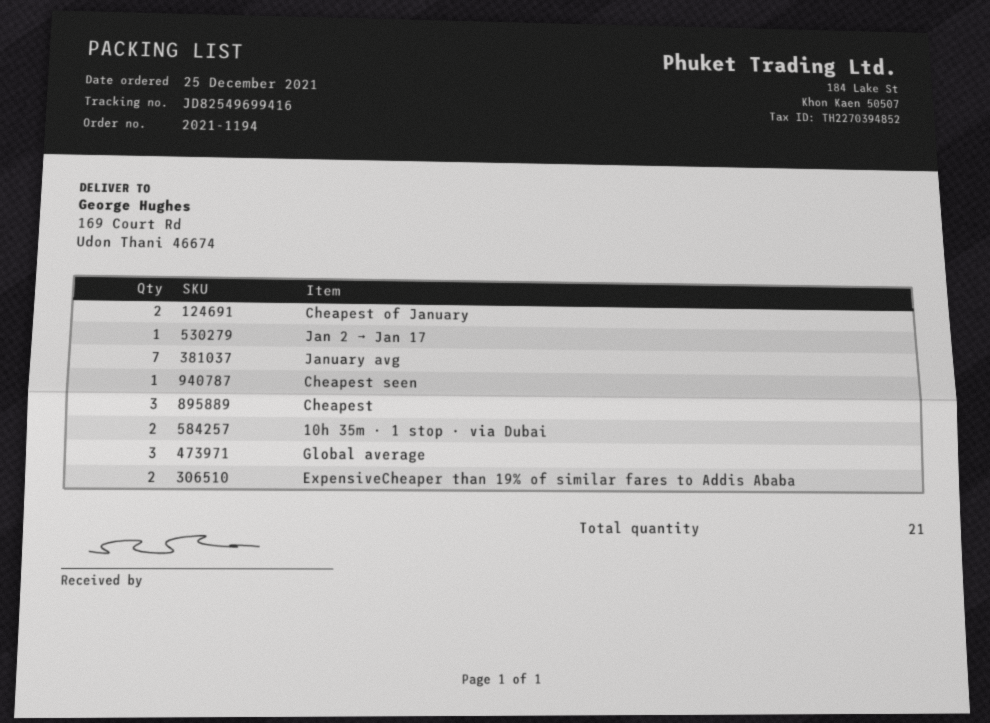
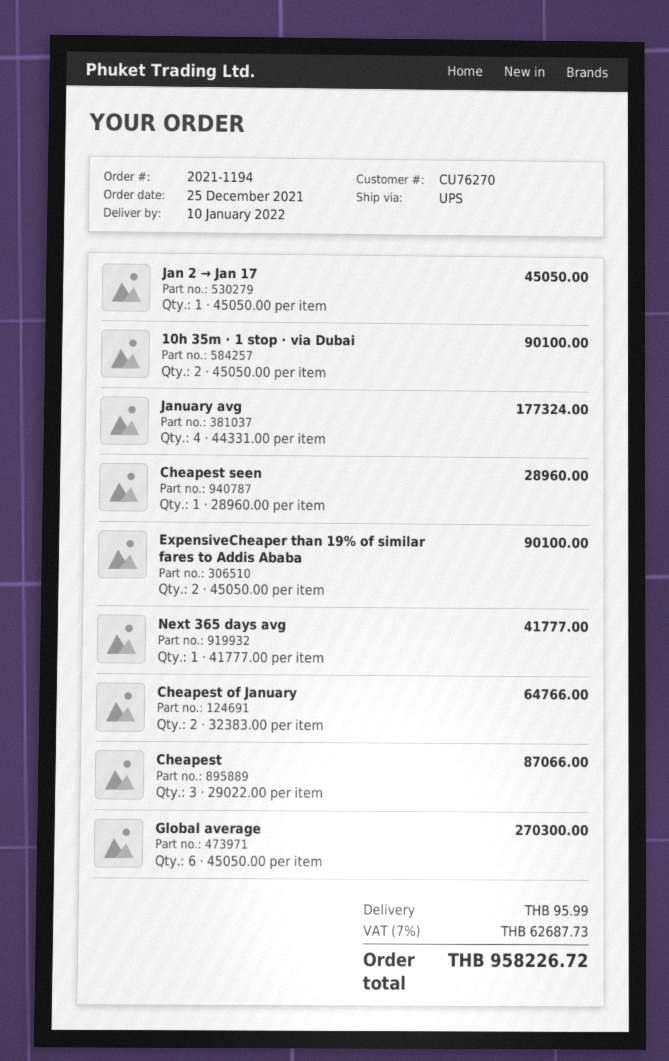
January avg: 7 -> 4
Global average: 3 -> 6
Next 365 days avg: none -> 1

